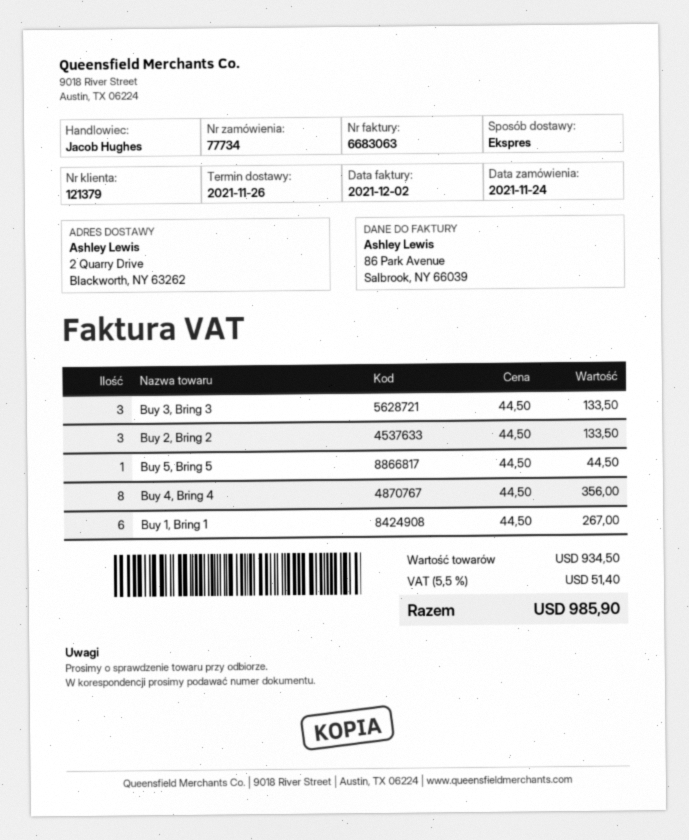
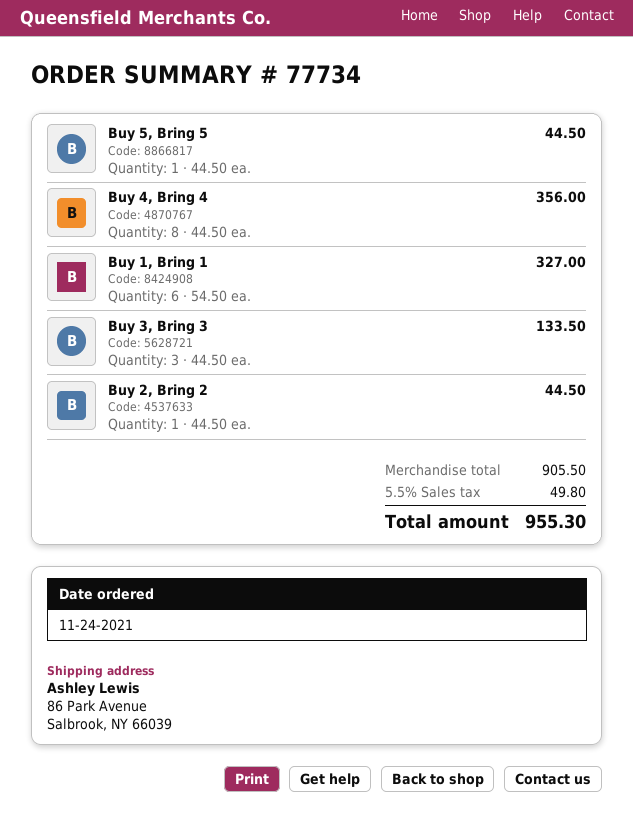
ship to: 2 Quarry Drive, Blackworth, NY 63262 -> 86 Park Avenue, Salbrook, NY 66039
Buy 2, Bring 2: 3 x 44.50 = 133.50 -> 1 x 44.50 = 44.50
Buy 1, Bring 1: 6 x 44.50 = 267.00 -> 6 x 54.50 = 327.00
subtotal: 934.50 -> 905.50
tax: 5.5% = 51.40 -> 5.5% = 49.80
total: 985.90 -> 955.30

